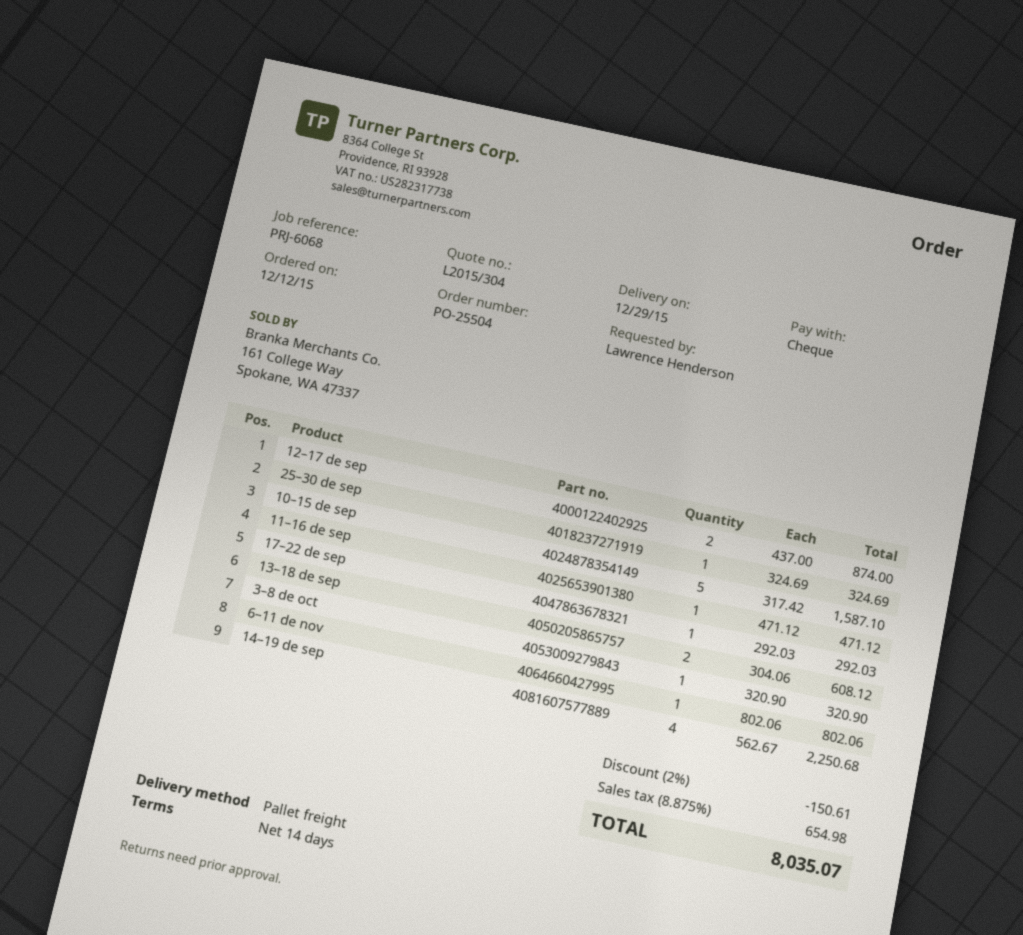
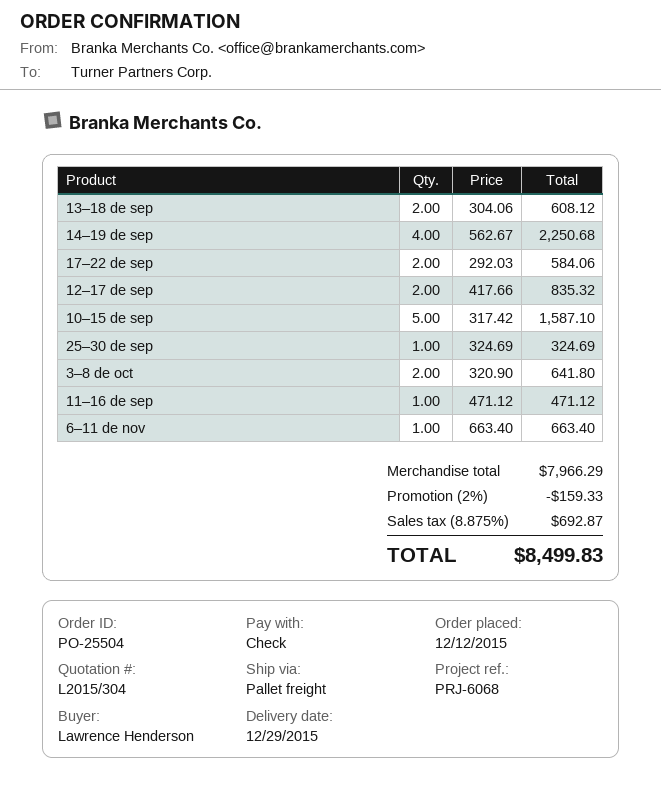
12–17 de sep: 2 x 437.00 = 874.00 -> 2 x 417.66 = 835.32
17–22 de sep: 1 x 292.03 = 292.03 -> 2 x 292.03 = 584.06
3–8 de oct: 1 x 320.90 = 320.90 -> 2 x 320.90 = 641.80
6–11 de nov: 1 x 802.06 = 802.06 -> 1 x 663.40 = 663.40
discount: 2% = 150.61 -> 2% = 159.33
tax: 8.875% = 654.98 -> 8.875% = 692.87
total: 8035.07 -> 8499.83

